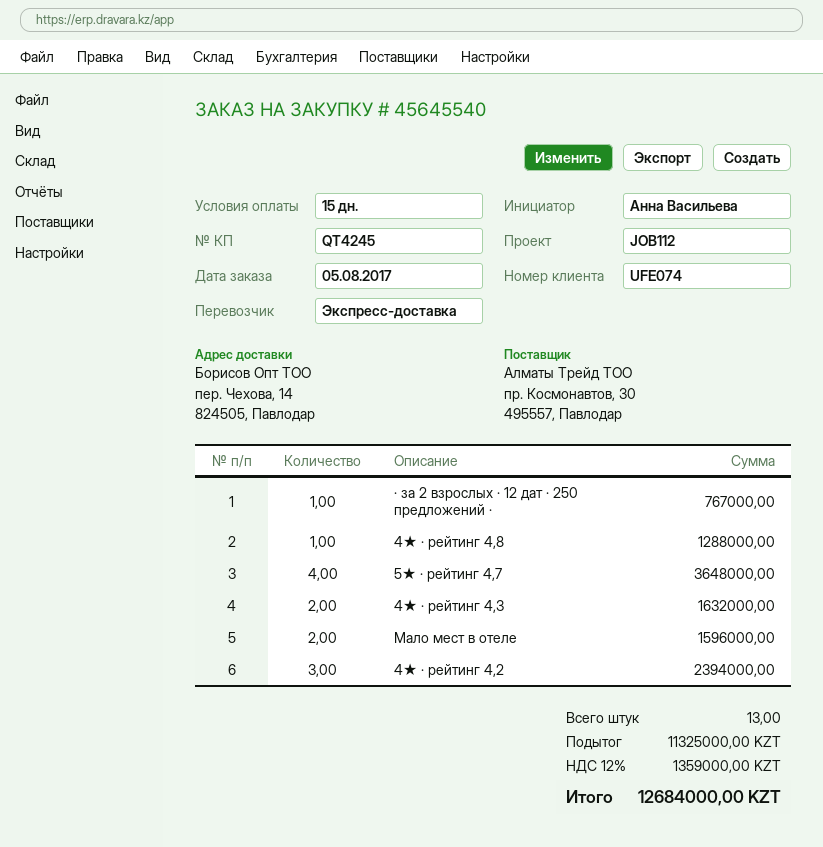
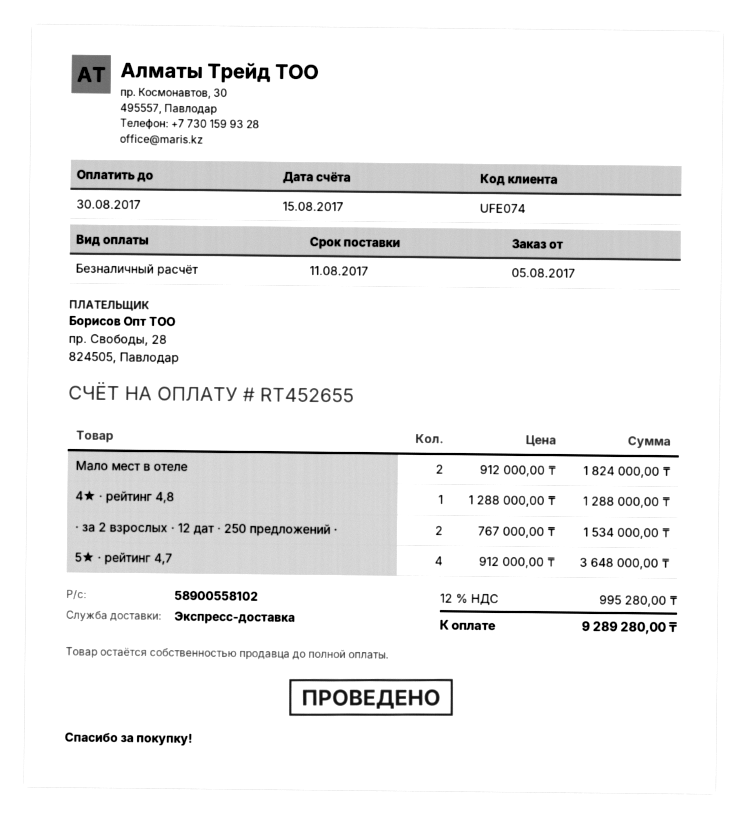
· за 2 взрослых · 12 дат · 250 предложений ·: 1 for 767000.00 -> 2 for 1534000.00
4★ · рейтинг 4,3: 2 for 1632000.00 -> none
Мало мест в отеле: 2 for 1596000.00 -> 2 for 1824000.00
4★ · рейтинг 4,2: 3 for 2394000.00 -> none
tax: 12% = 1359000.00 -> 12% = 995280.00
total: 12684000.00 -> 9289280.00

